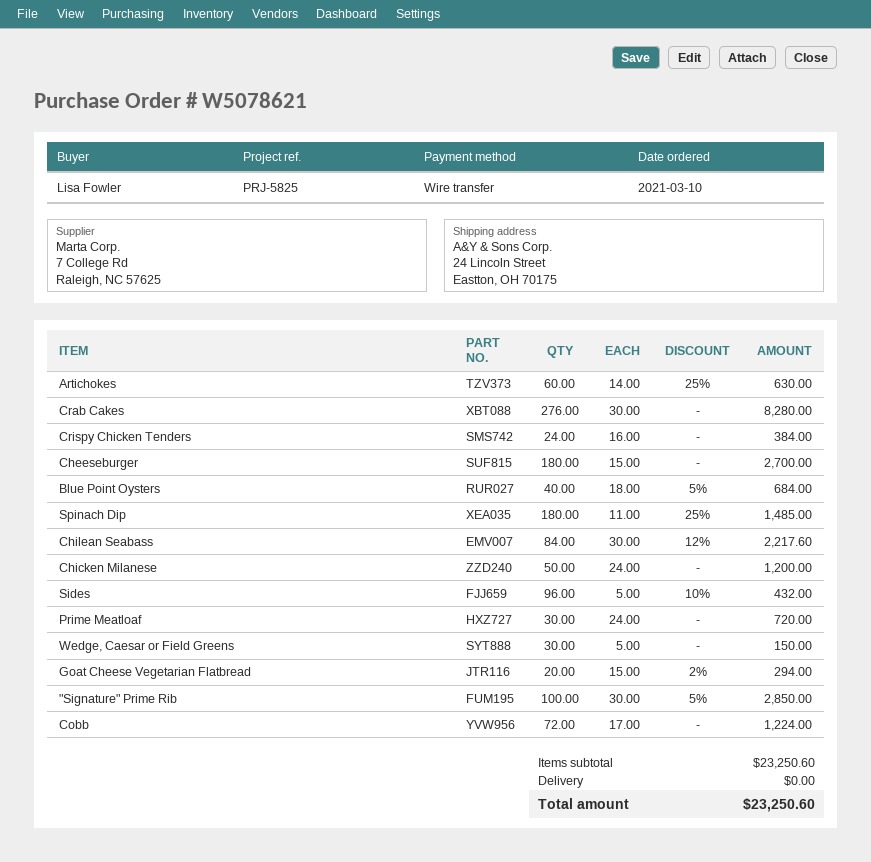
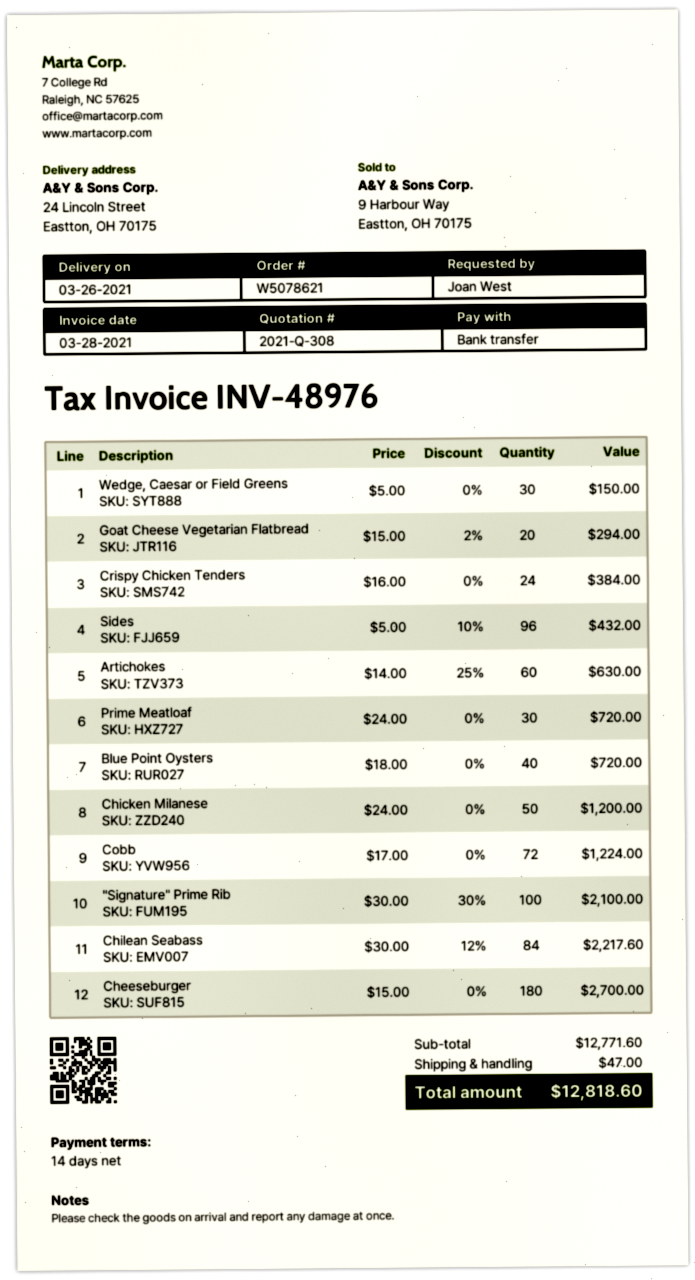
ordered by: Lisa Fowler -> Joan West
Crab Cakes: 276 x 30.00 = 8280.00 -> none
Blue Point Oysters: 40 x 18.00 - 5% = 684.00 -> 40 x 18.00 = 720.00
Spinach Dip: 180 x 11.00 - 25% = 1485.00 -> none
"Signature" Prime Rib: 100 x 30.00 - 5% = 2850.00 -> 100 x 30.00 - 30% = 2100.00
subtotal: 23250.60 -> 12771.60
shipping: 0.00 -> 47.00
total: 23250.60 -> 12818.60

